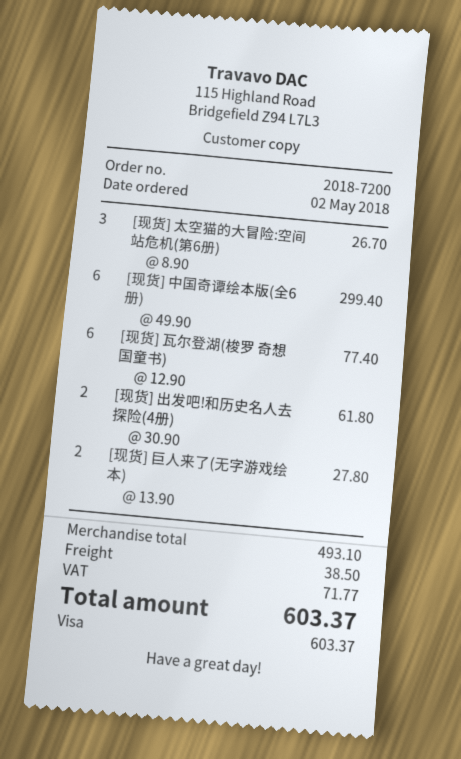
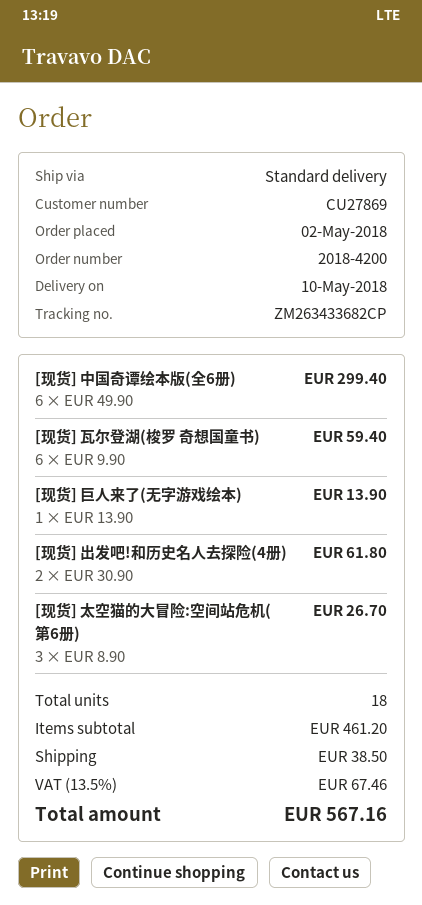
order number: 2018-7200 -> 2018-4200
[现货] 瓦尔登湖(梭罗 奇想国童书): 6 x 12.90 = 77.40 -> 6 x 9.90 = 59.40
[现货] 巨人来了(无字游戏绘本): 2 x 13.90 = 27.80 -> 1 x 13.90 = 13.90
subtotal: 493.10 -> 461.20
tax: 71.77 -> 67.46
total: 603.37 -> 567.16

